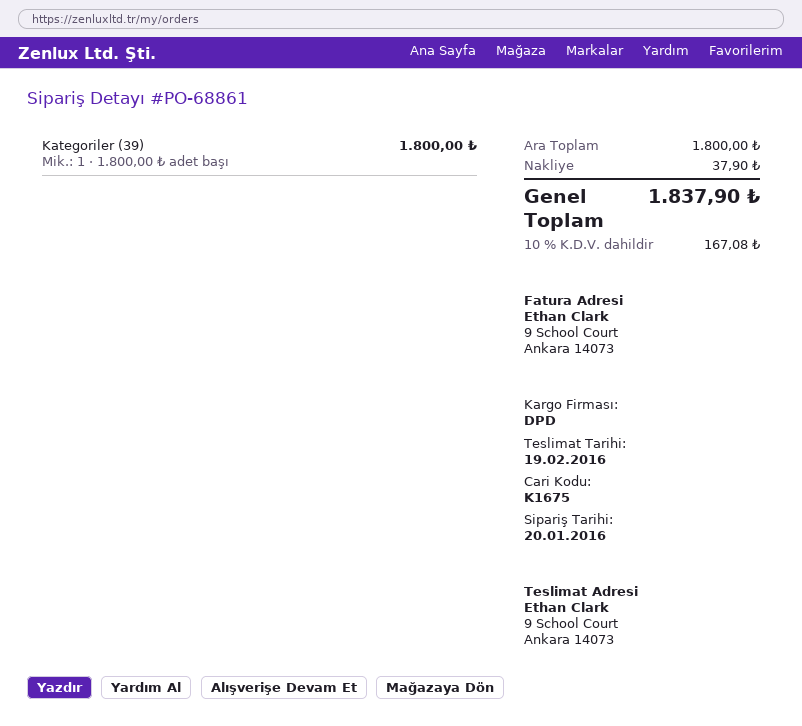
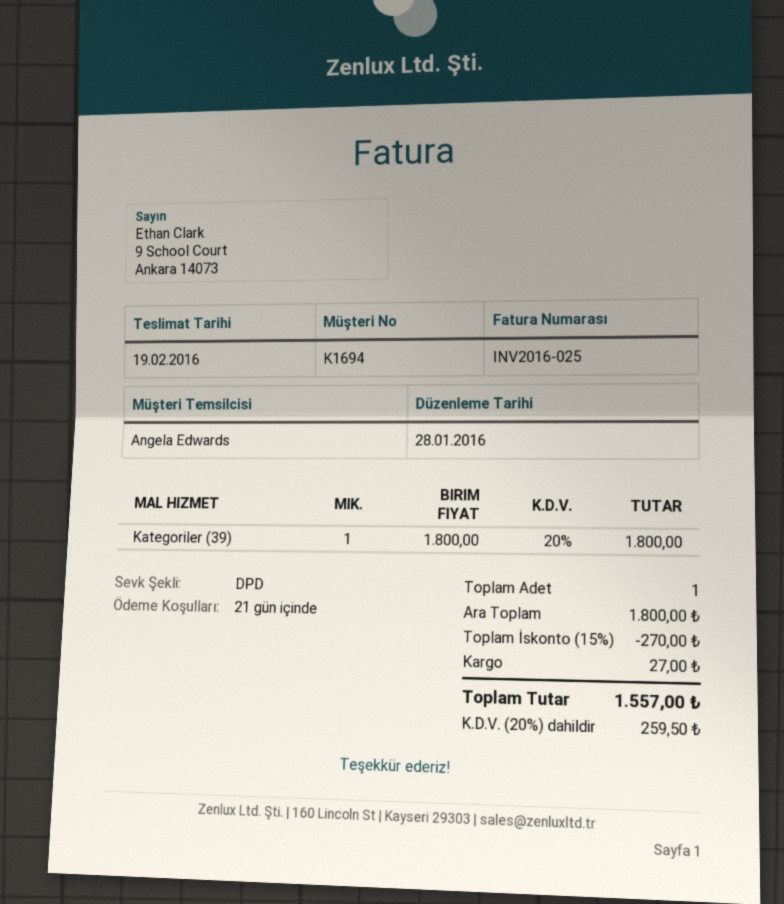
customer number: K1675 -> K1694
discount: none -> 15% = 270.00
shipping: 37.90 -> 27.00
tax: 10% = 167.08 -> 20% = 259.50
total: 1837.90 -> 1557.00

